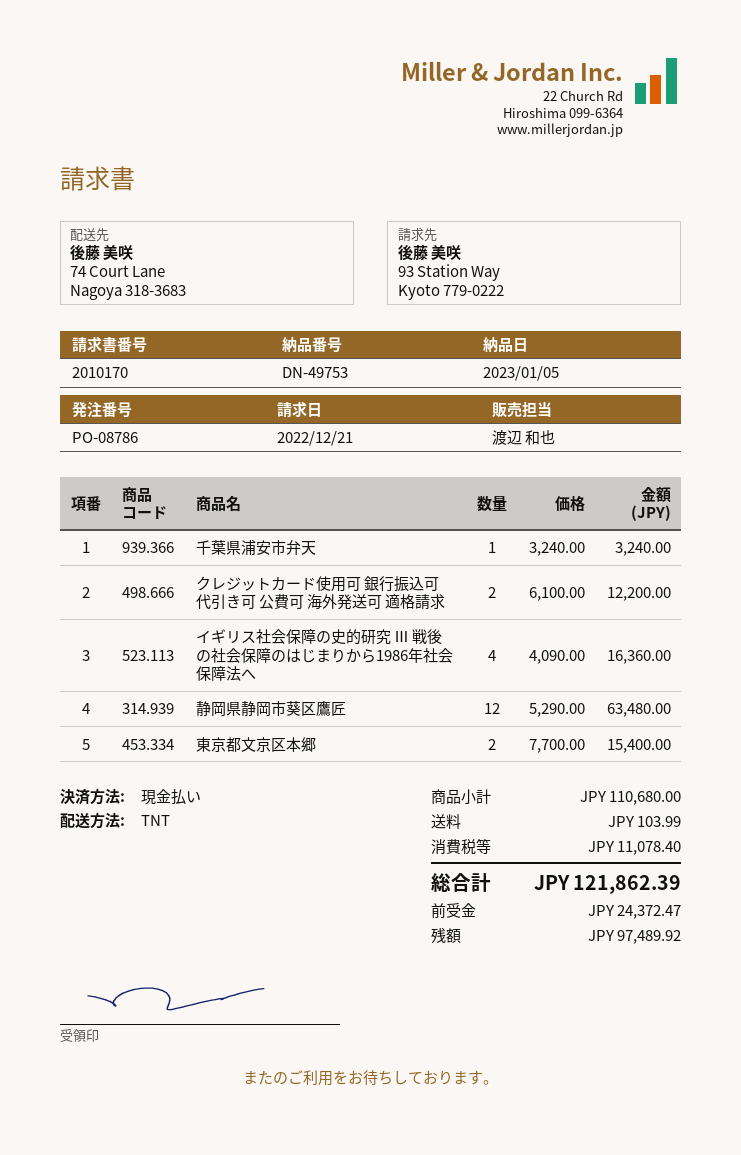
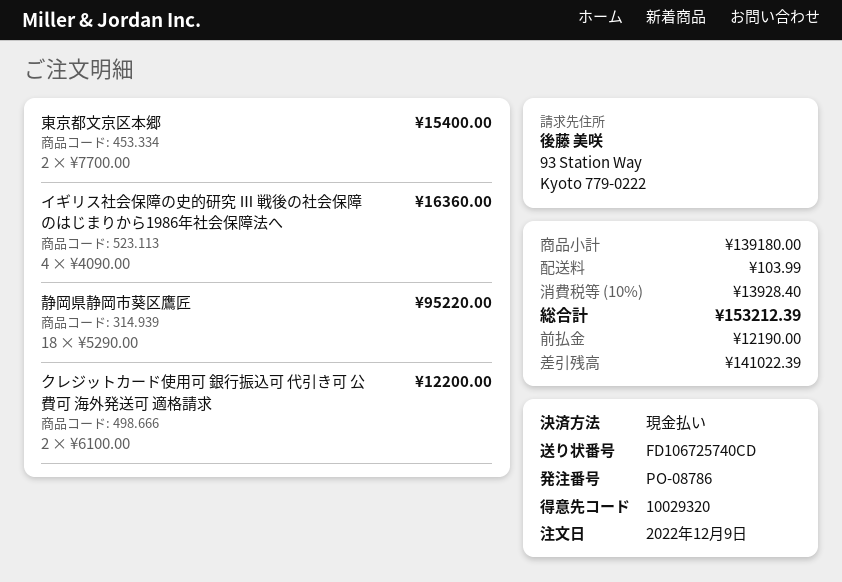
千葉県浦安市弁天: 1 x 3240.00 = 3240.00 -> none
静岡県静岡市葵区鷹匠: 12 x 5290.00 = 63480.00 -> 18 x 5290.00 = 95220.00
subtotal: 110680.00 -> 139180.00
tax: 11078.40 -> 13928.40
total: 121862.39 -> 153212.39
deposit: 24372.47 -> 12190.00
balance: 97489.92 -> 141022.39

